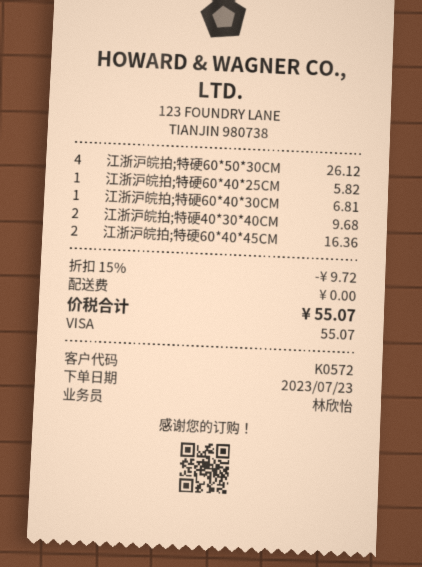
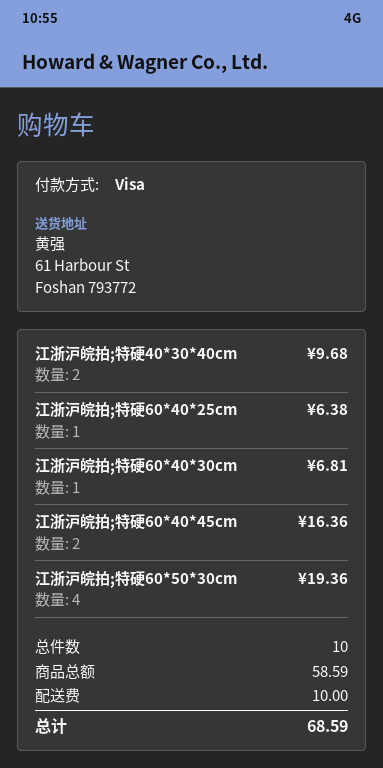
江浙沪皖拍;特硬60*50*30CM: 4 for 26.12 -> 4 for 19.36
江浙沪皖拍;特硬60*40*25CM: 1 for 5.82 -> 1 for 6.38
discount: 15% = 9.72 -> none
shipping: 0.00 -> 10.00
total: 55.07 -> 68.59

